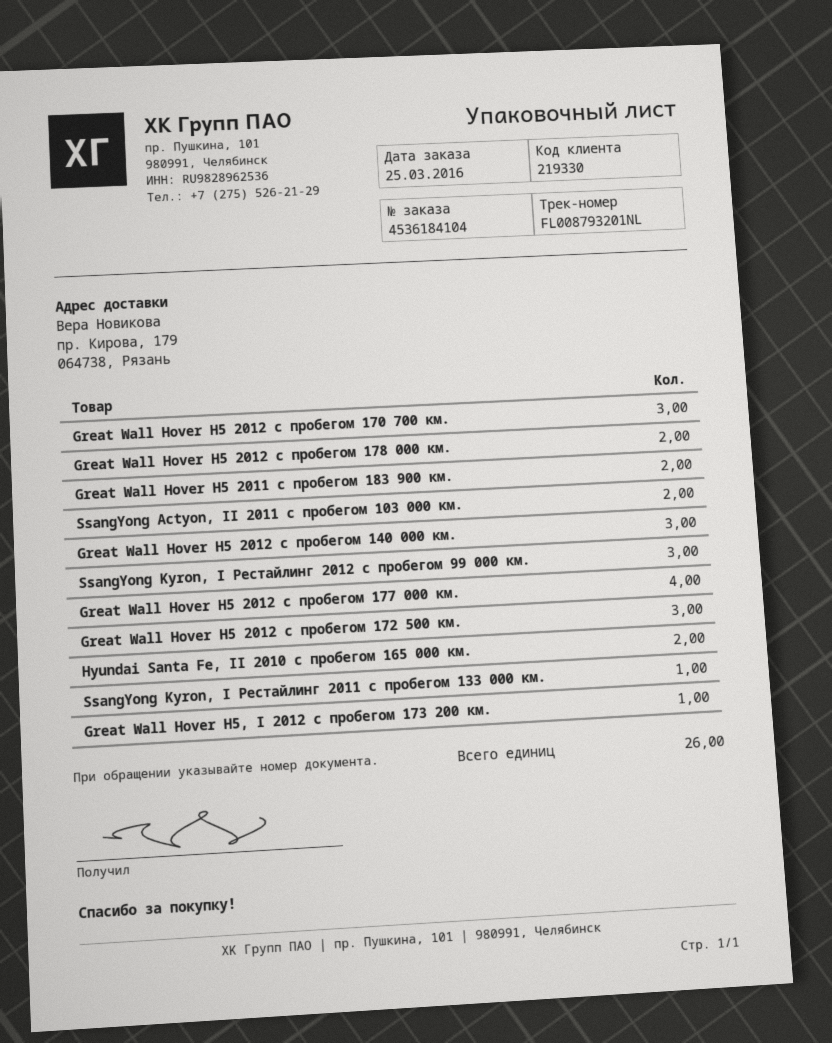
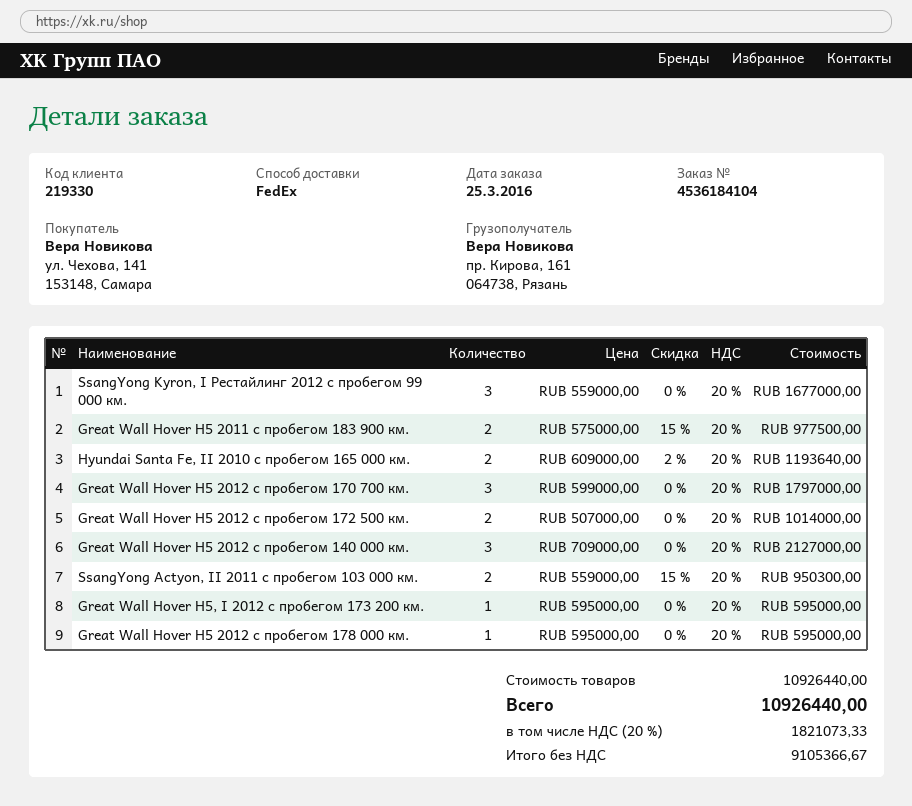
ship to: пр. Кирова, 179, 064738, Рязань -> пр. Кирова, 161, 064738, Рязань
Great Wall Hover H5 2012 с пробегом 178 000 км.: 2 -> 1
Great Wall Hover H5 2012 с пробегом 177 000 км.: 4 -> none
Great Wall Hover H5 2012 с пробегом 172 500 км.: 3 -> 2
SsangYong Kyron, I Рестайлинг 2011 с пробегом 133 000 км.: 1 -> none

